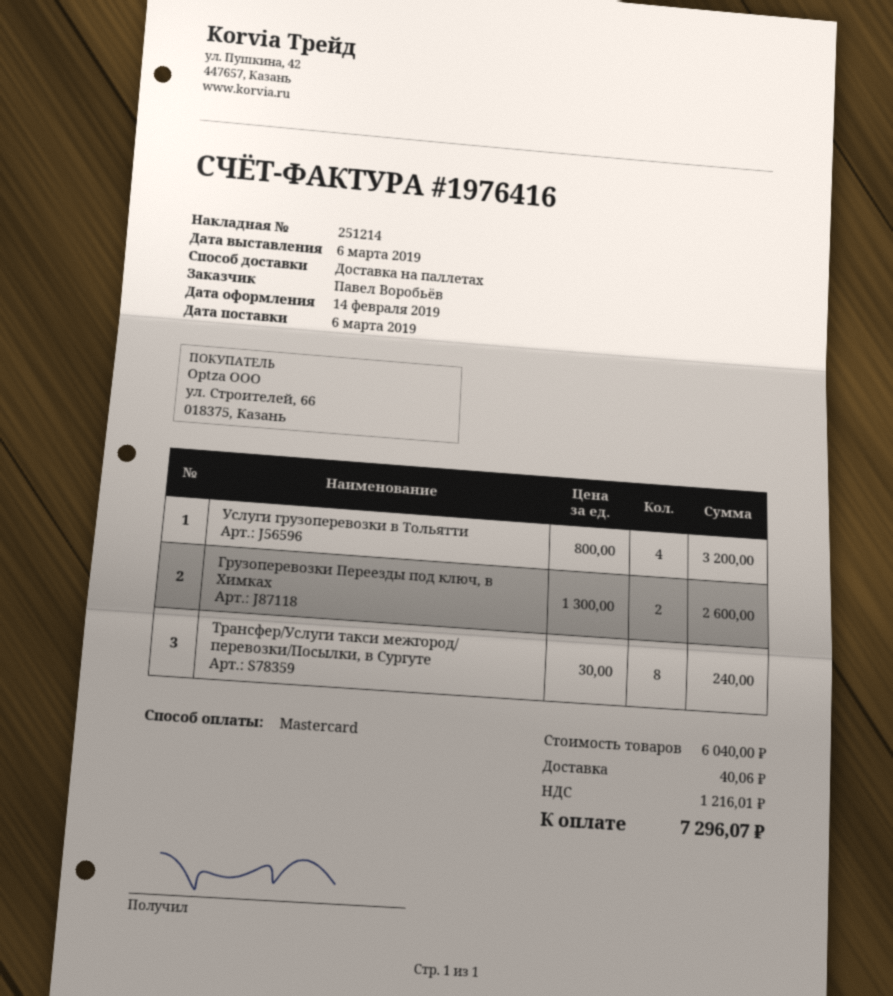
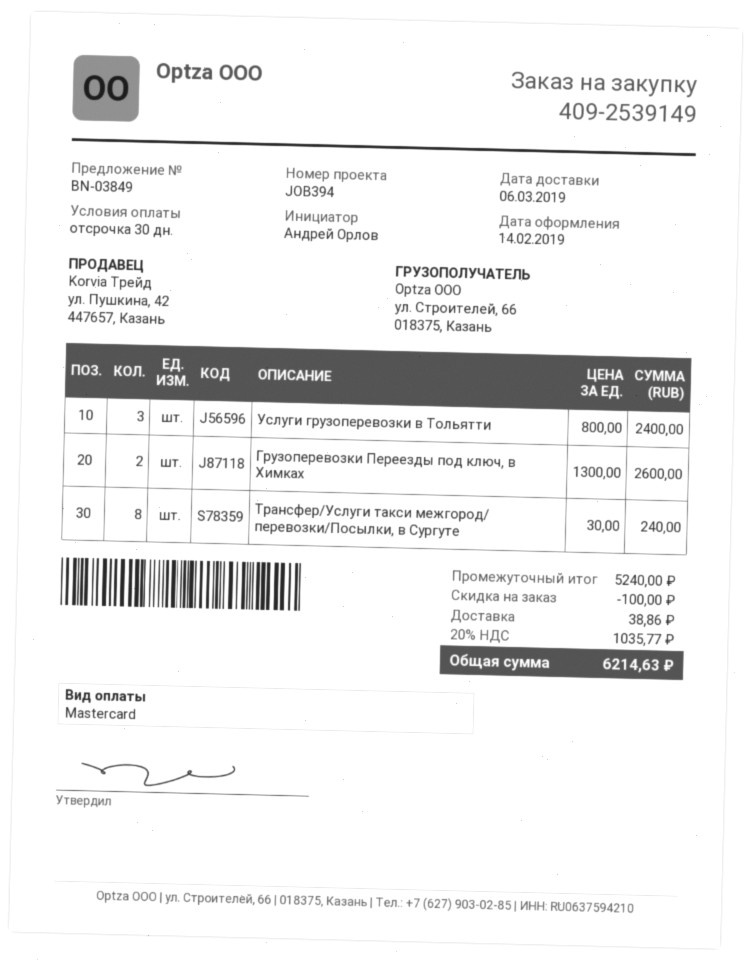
ordered by: Павел Воробьёв -> Андрей Орлов
Услуги грузоперевозки в Тольятти: 4 x 800.00 = 3200.00 -> 3 x 800.00 = 2400.00
subtotal: 6040.00 -> 5240.00
discount: none -> 100.00
shipping: 40.06 -> 38.86
tax: 1216.01 -> 1035.77
total: 7296.07 -> 6214.63

